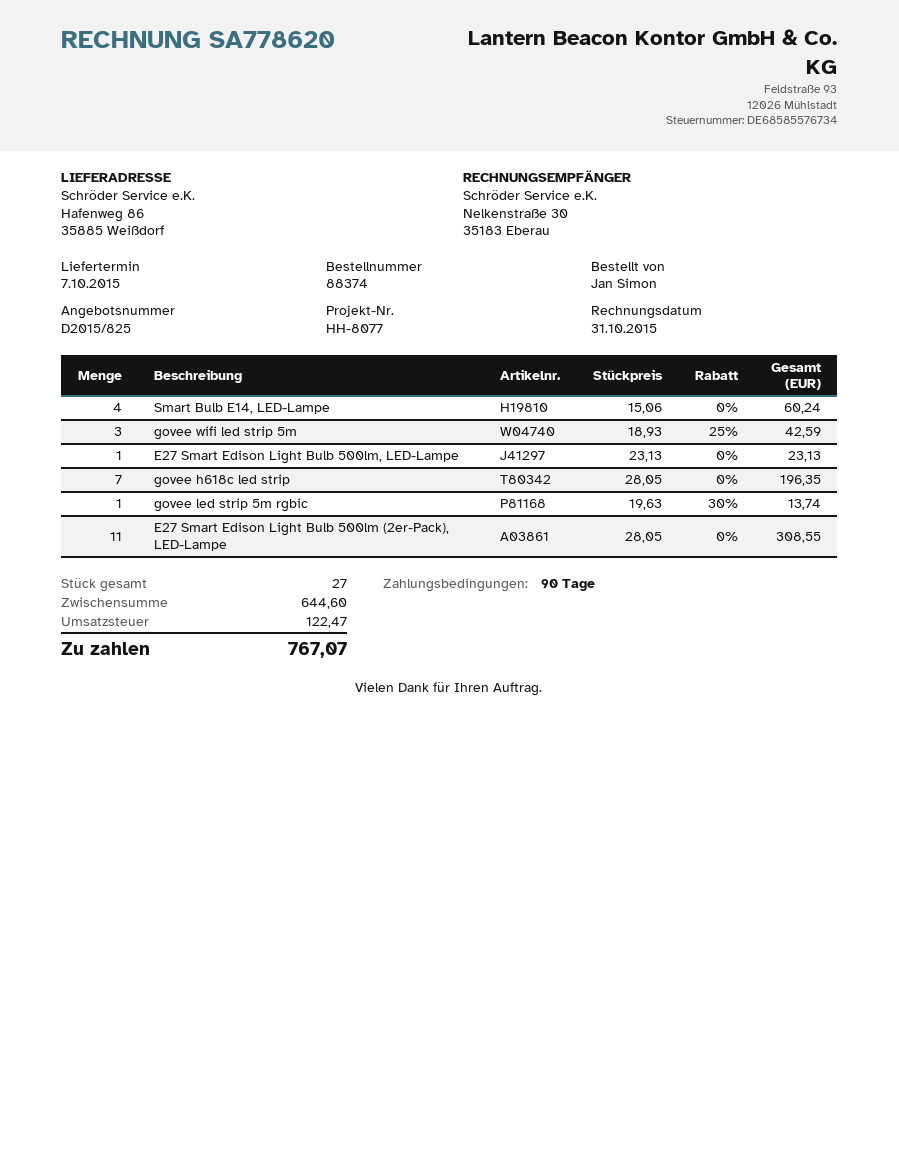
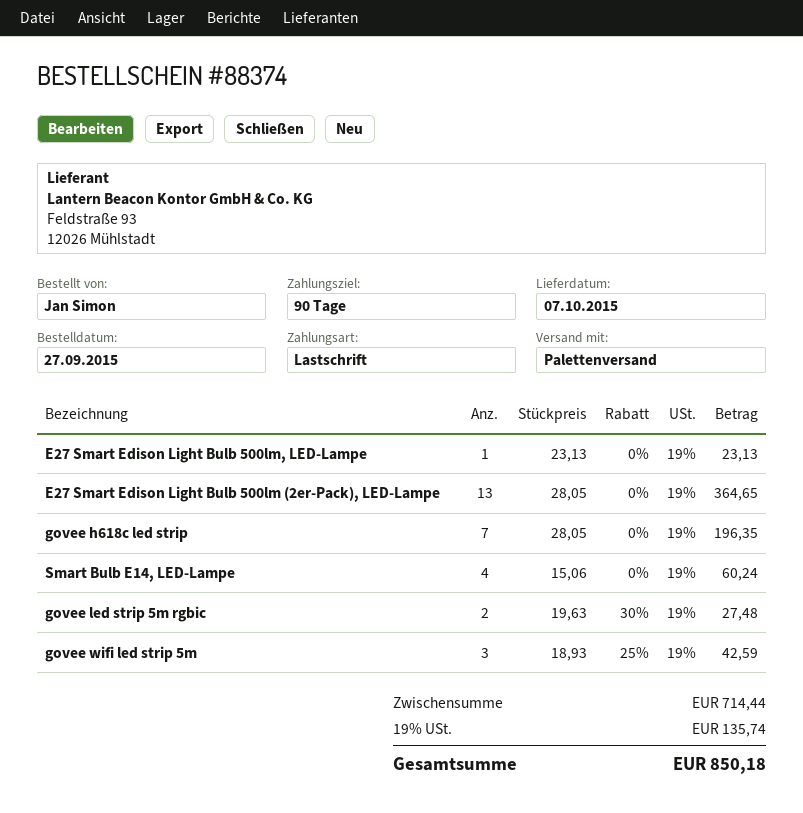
govee led strip 5m rgbic: 1 x 19.63 - 30% = 13.74 -> 2 x 19.63 - 30% = 27.48
E27 Smart Edison Light Bulb 500lm (2er-Pack), LED-Lampe: 11 x 28.05 = 308.55 -> 13 x 28.05 = 364.65
subtotal: 644.60 -> 714.44
tax: 122.47 -> 135.74
total: 767.07 -> 850.18

